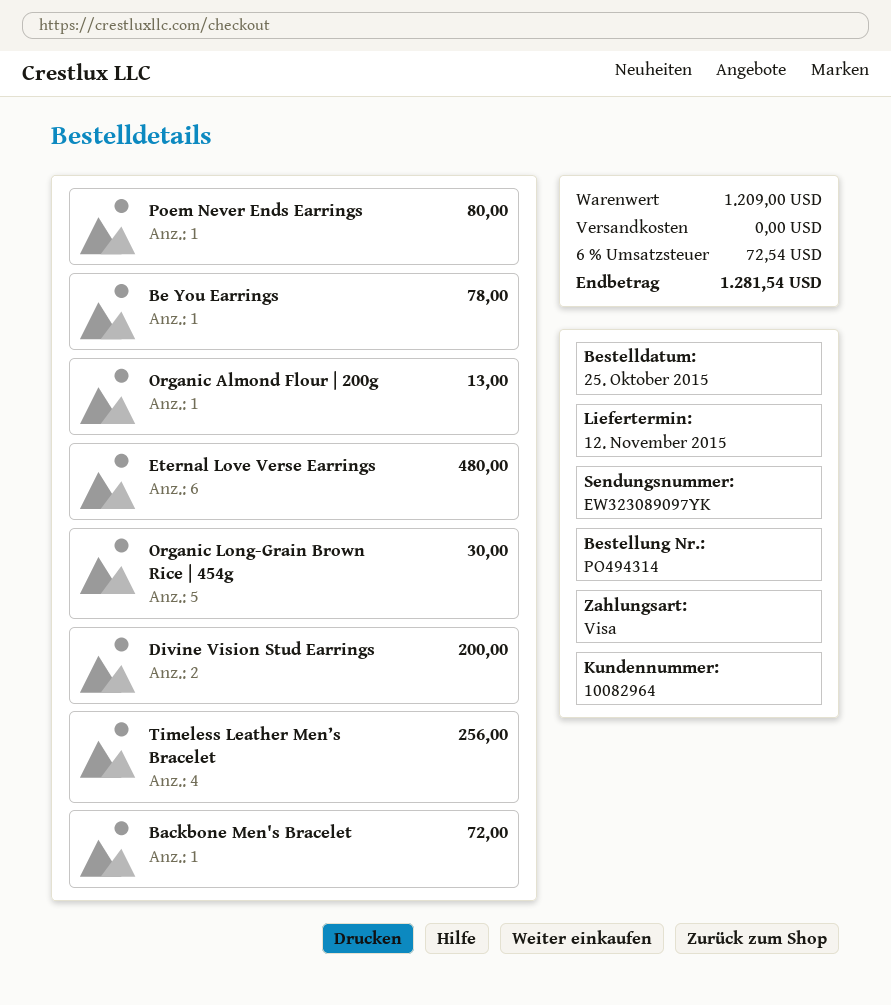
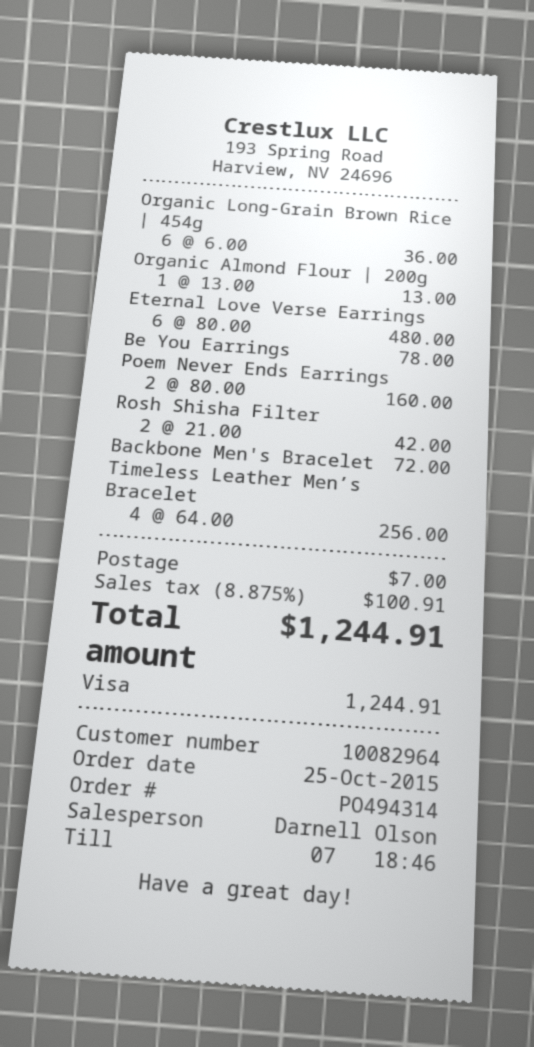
Poem Never Ends Earrings: 1 for 80.00 -> 2 for 160.00
Organic Long-Grain Brown Rice | 454g: 5 for 30.00 -> 6 for 36.00
Divine Vision Stud Earrings: 2 for 200.00 -> none
Rosh Shisha Filter: none -> 2 for 42.00
shipping: 0.00 -> 7.00
tax: 6% = 72.54 -> 8.875% = 100.91
total: 1281.54 -> 1244.91

